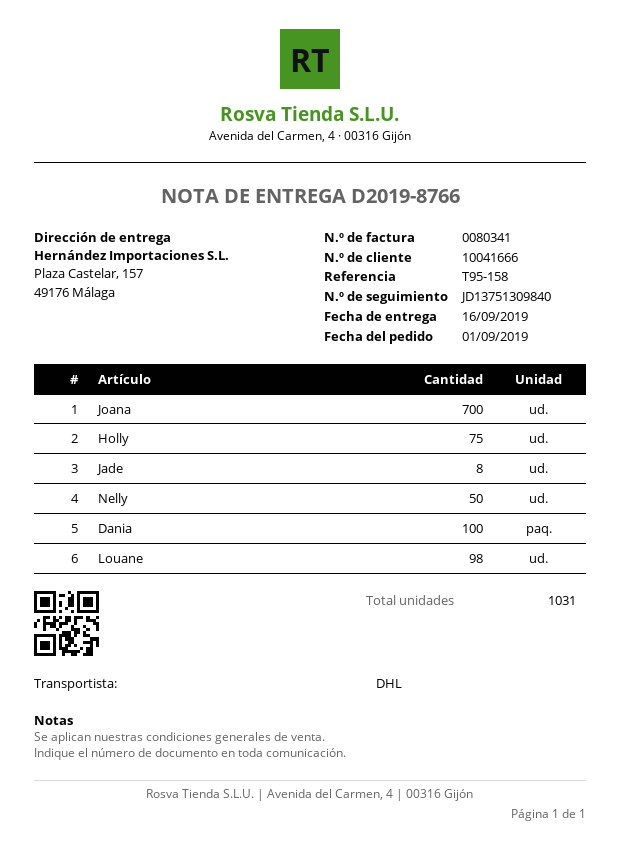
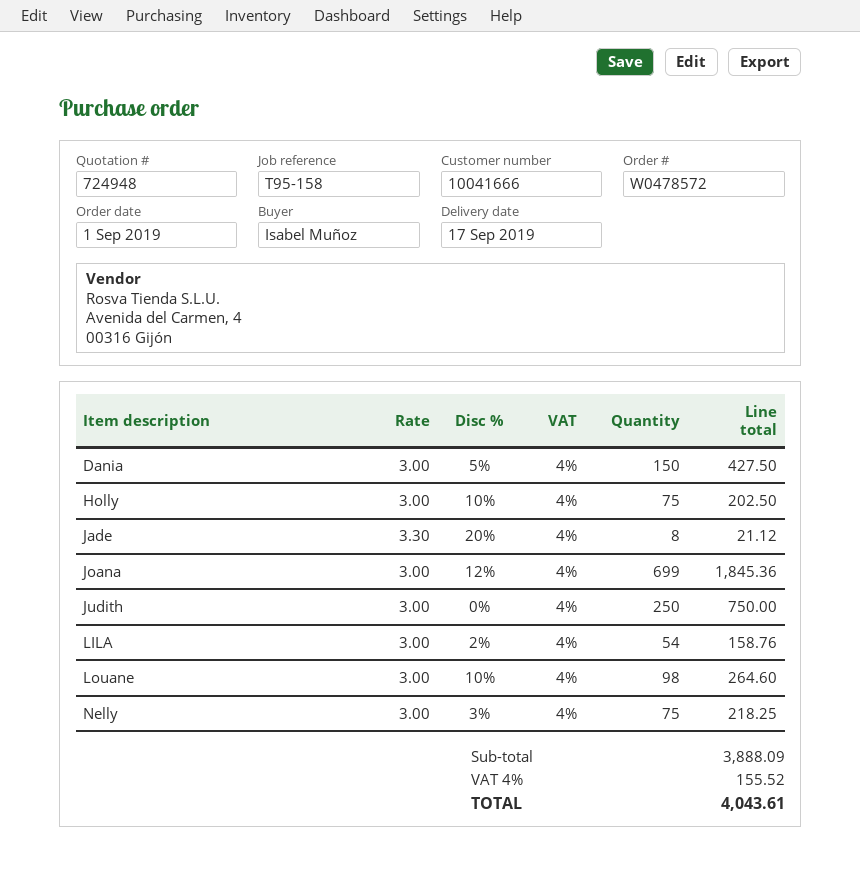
delivery date: 2019-09-16 -> 2019-09-17
Joana: 700 -> 699
Nelly: 50 -> 75
Dania: 100 -> 150
Judith: none -> 250
LILA: none -> 54

